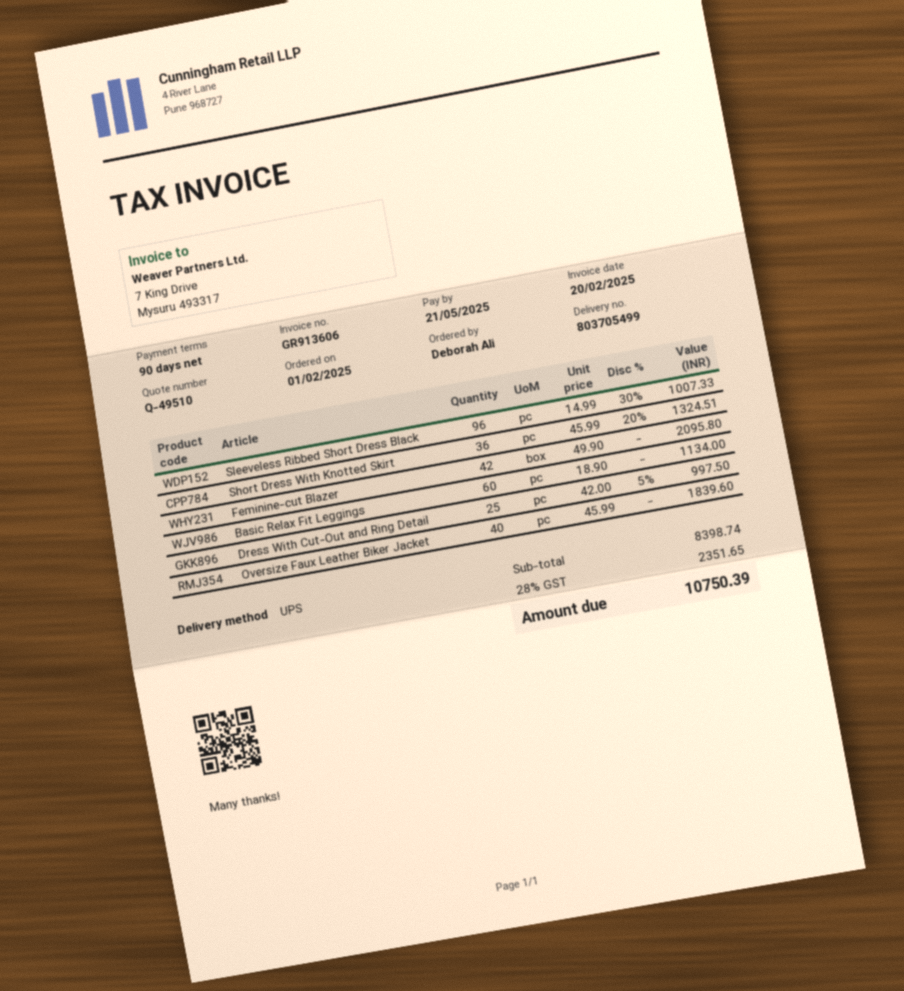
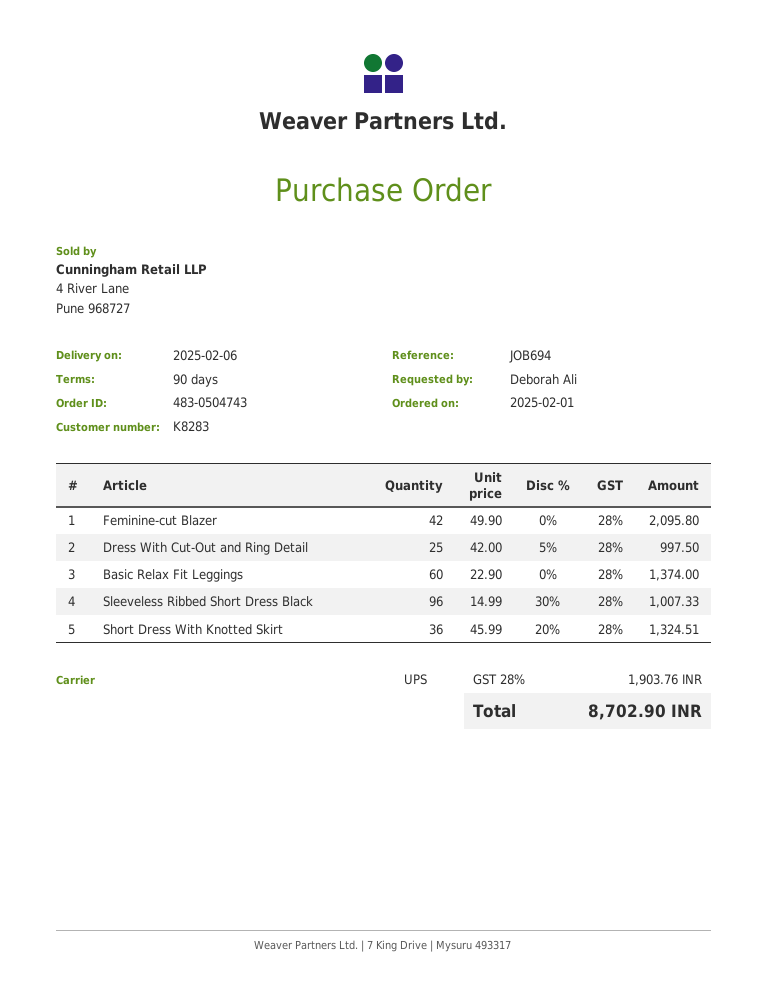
Basic Relax Fit Leggings: 60 x 18.90 = 1134.00 -> 60 x 22.90 = 1374.00
Oversize Faux Leather Biker Jacket: 40 x 45.99 = 1839.60 -> none
tax: 28% = 2351.65 -> 28% = 1903.76
total: 10750.39 -> 8702.90

